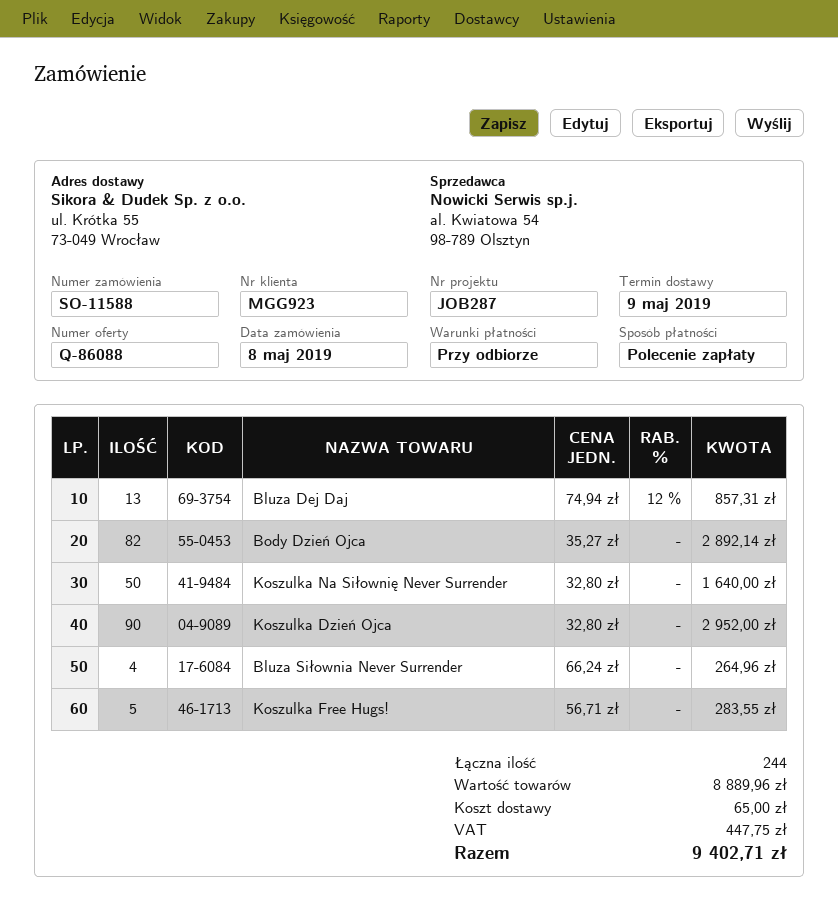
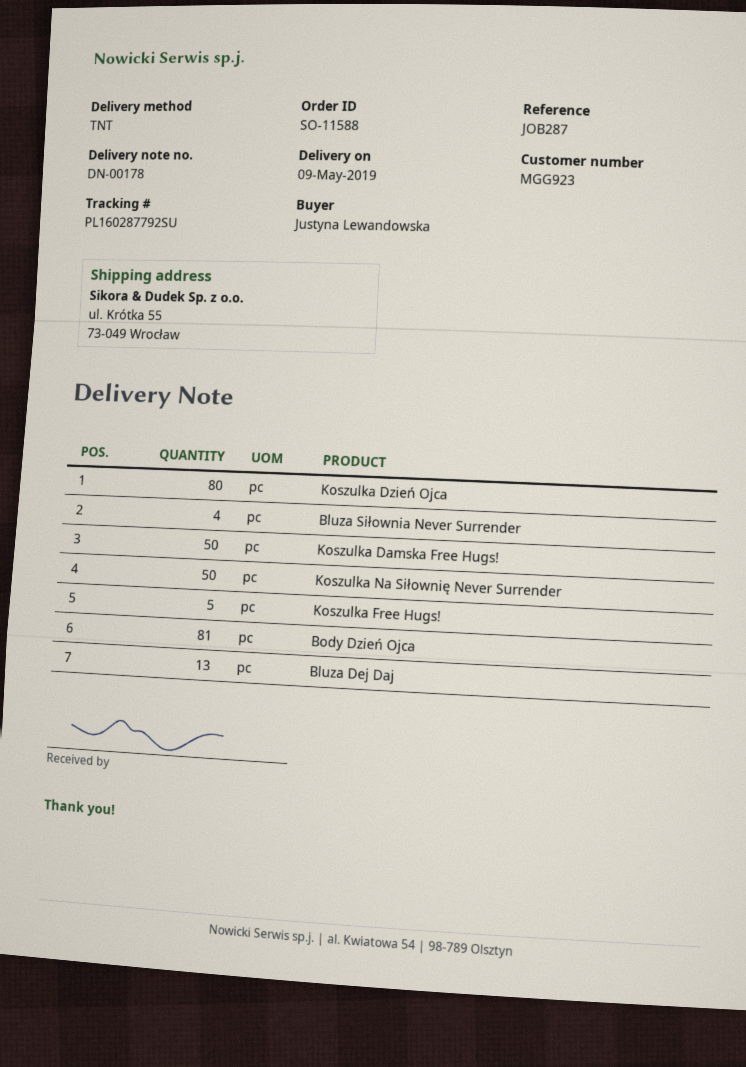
Body Dzień Ojca: 82 -> 81
Koszulka Dzień Ojca: 90 -> 80
Koszulka Damska Free Hugs!: none -> 50

